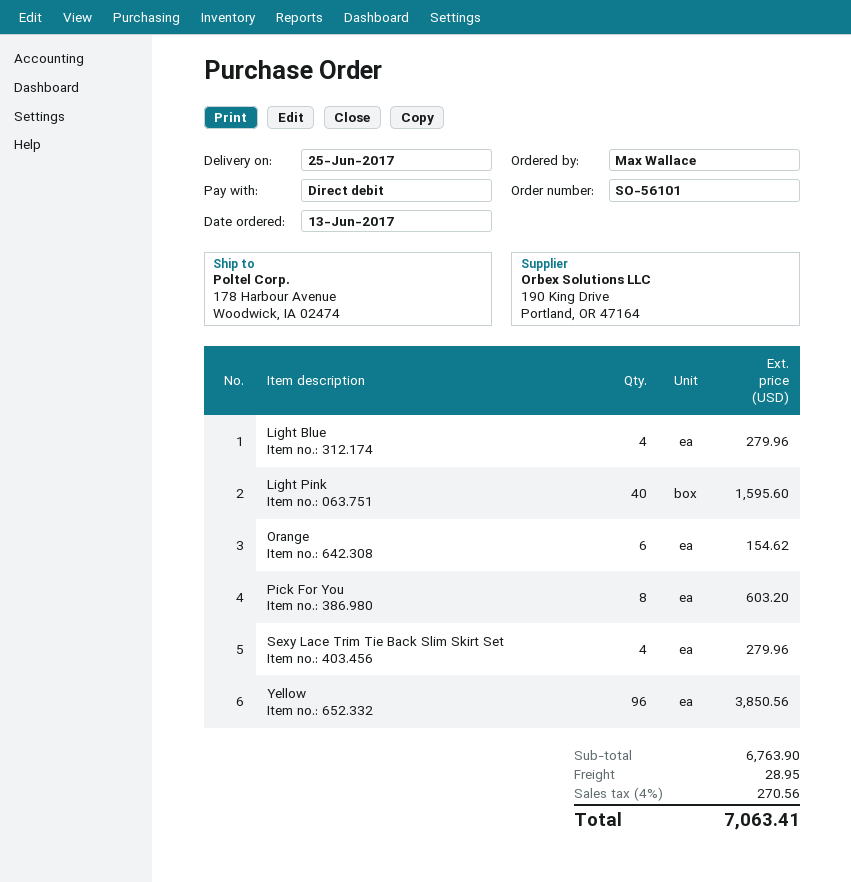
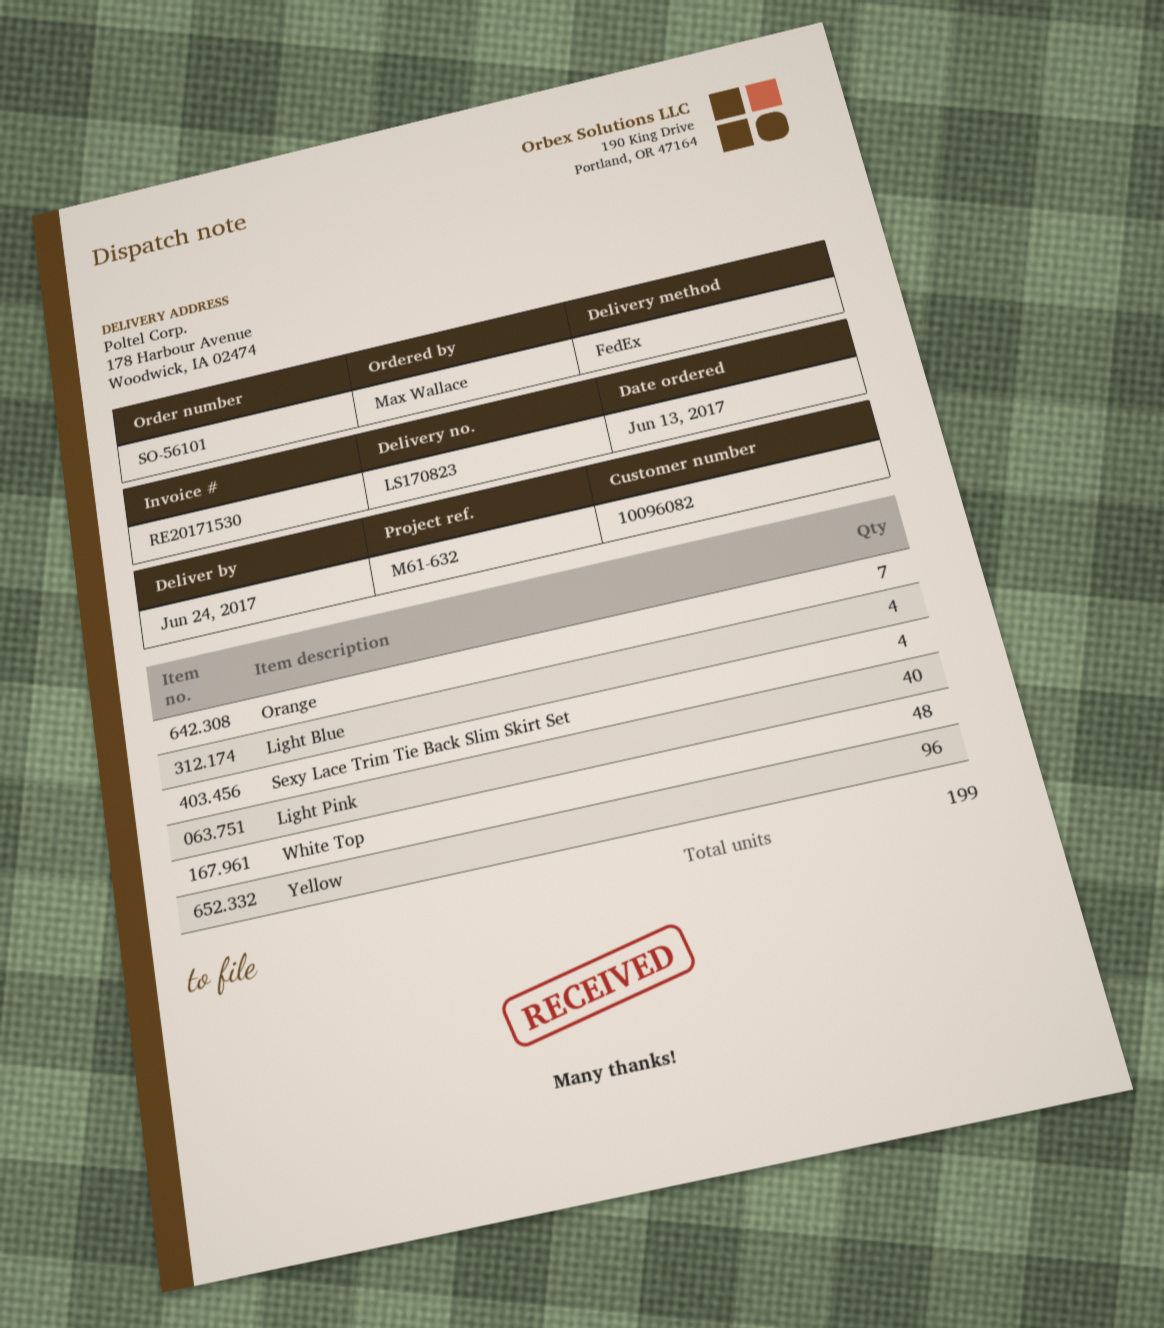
delivery date: 2017-06-25 -> 2017-06-24
Orange: 6 -> 7
Pick For You: 8 -> none
White Top: none -> 48

